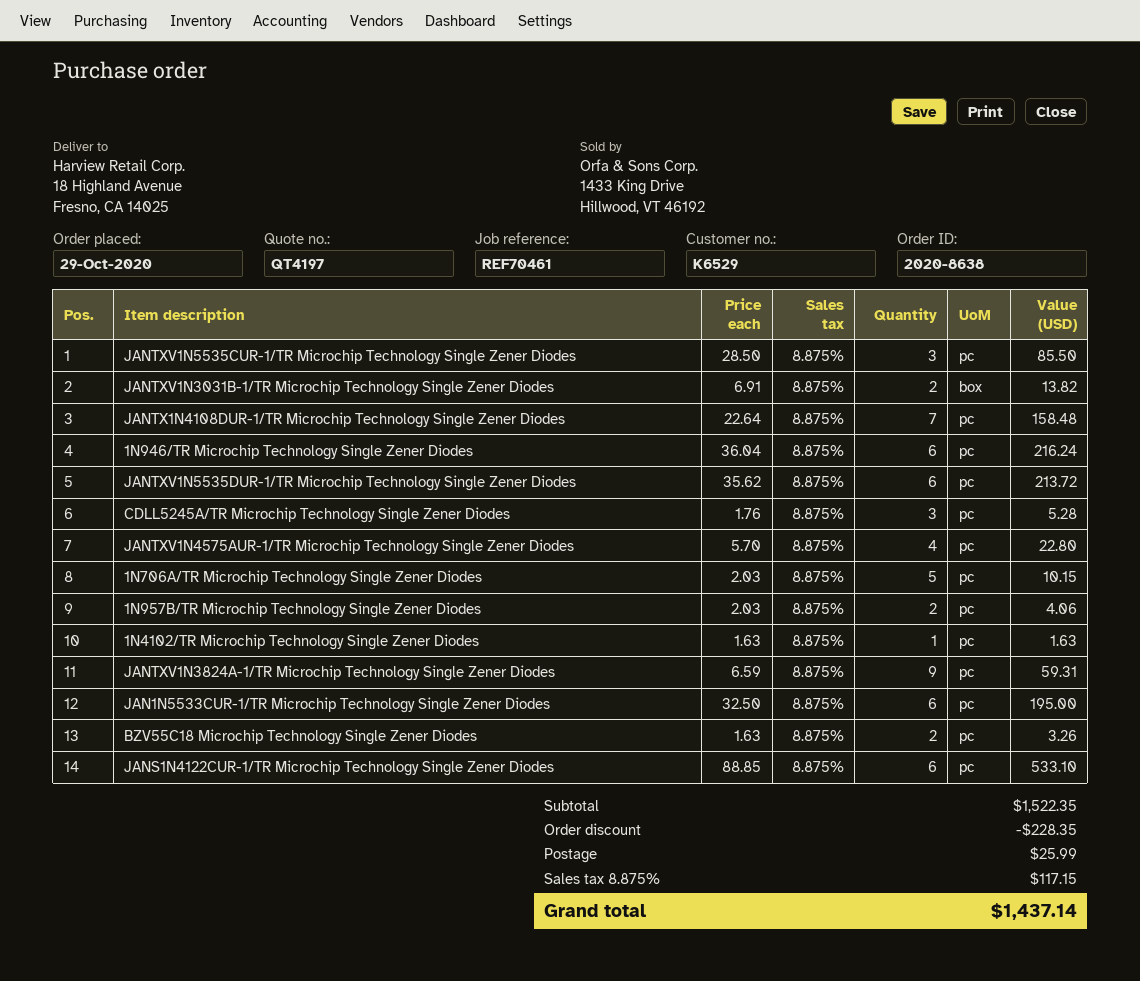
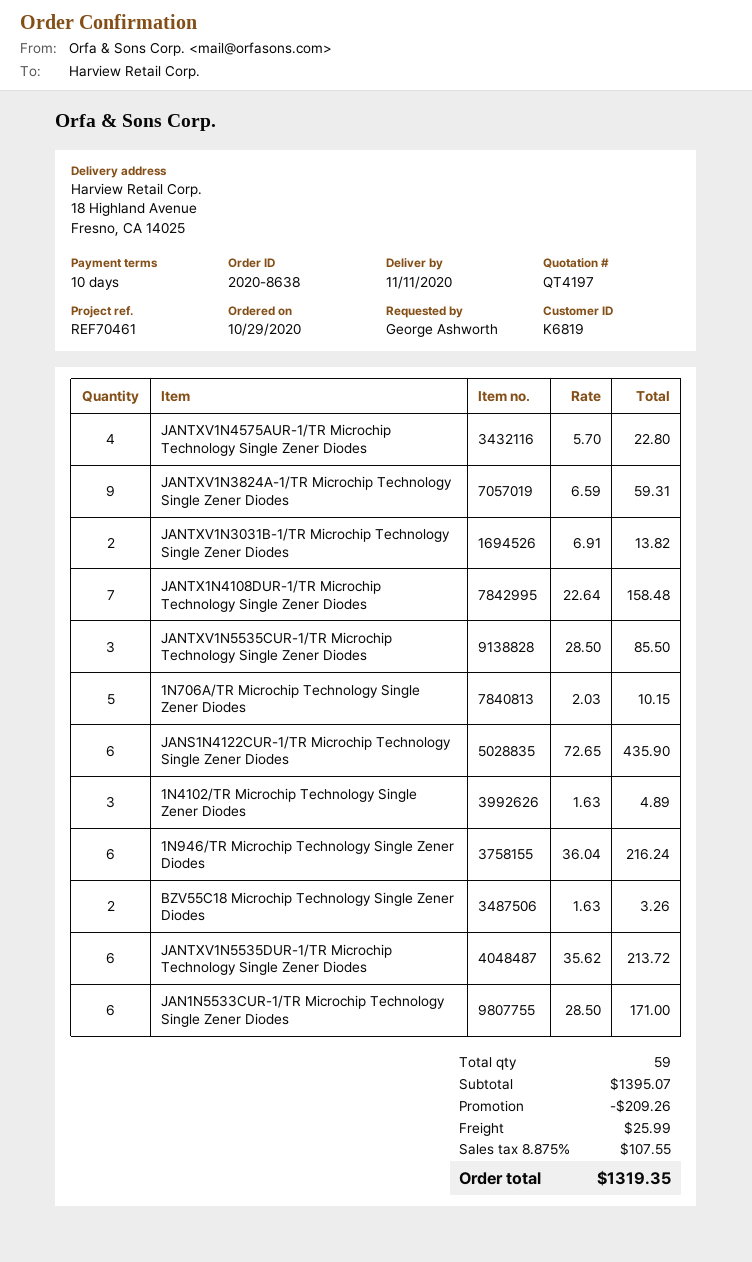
customer number: K6529 -> K6819
CDLL5245A/TR Microchip Technology Single Zener Diodes: 3 x 1.76 = 5.28 -> none
1N957B/TR Microchip Technology Single Zener Diodes: 2 x 2.03 = 4.06 -> none
1N4102/TR Microchip Technology Single Zener Diodes: 1 x 1.63 = 1.63 -> 3 x 1.63 = 4.89
JAN1N5533CUR-1/TR Microchip Technology Single Zener Diodes: 6 x 32.50 = 195.00 -> 6 x 28.50 = 171.00
JANS1N4122CUR-1/TR Microchip Technology Single Zener Diodes: 6 x 88.85 = 533.10 -> 6 x 72.65 = 435.90
subtotal: 1522.35 -> 1395.07
discount: 228.35 -> 209.26
tax: 8.875% = 117.15 -> 8.875% = 107.55
total: 1437.14 -> 1319.35

